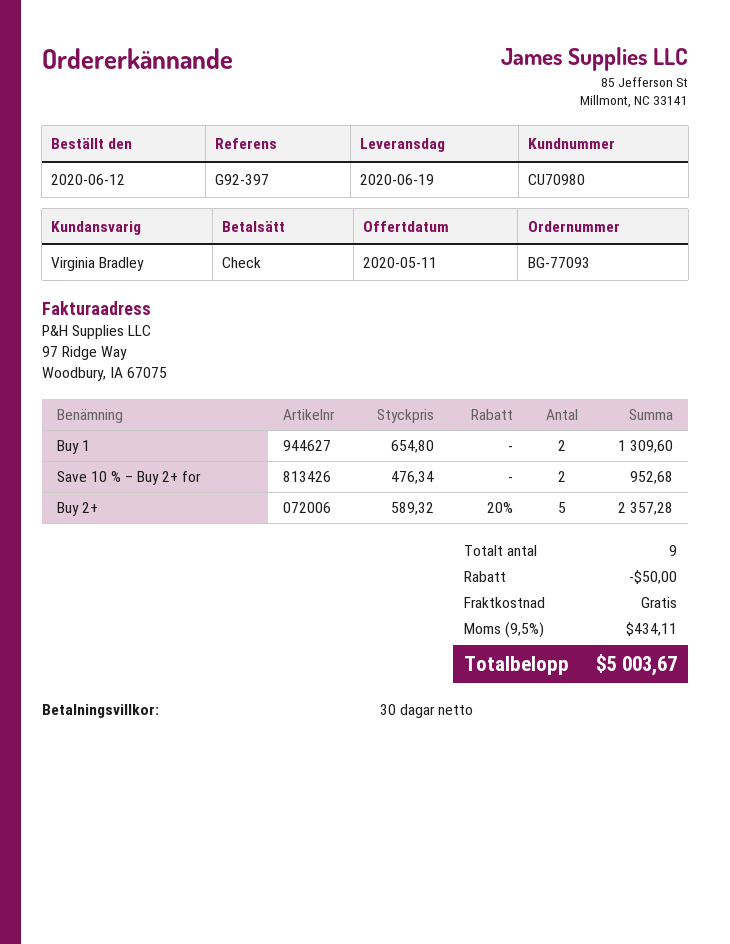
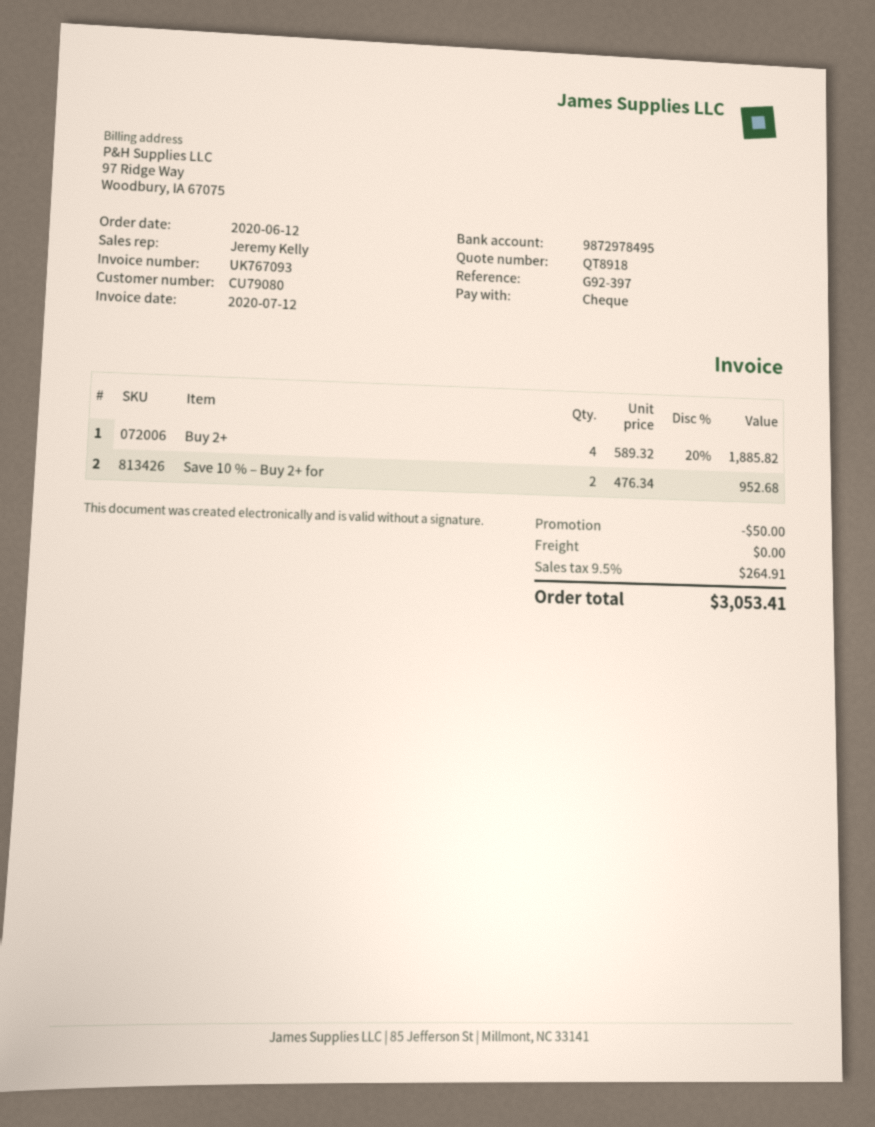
customer number: CU70980 -> CU79080
sales rep: Virginia Bradley -> Jeremy Kelly
Buy 1: 2 x 654.80 = 1309.60 -> none
Buy 2+: 5 x 589.32 - 20% = 2357.28 -> 4 x 589.32 - 20% = 1885.82
tax: 9.5% = 434.11 -> 9.5% = 264.91
total: 5003.67 -> 3053.41

